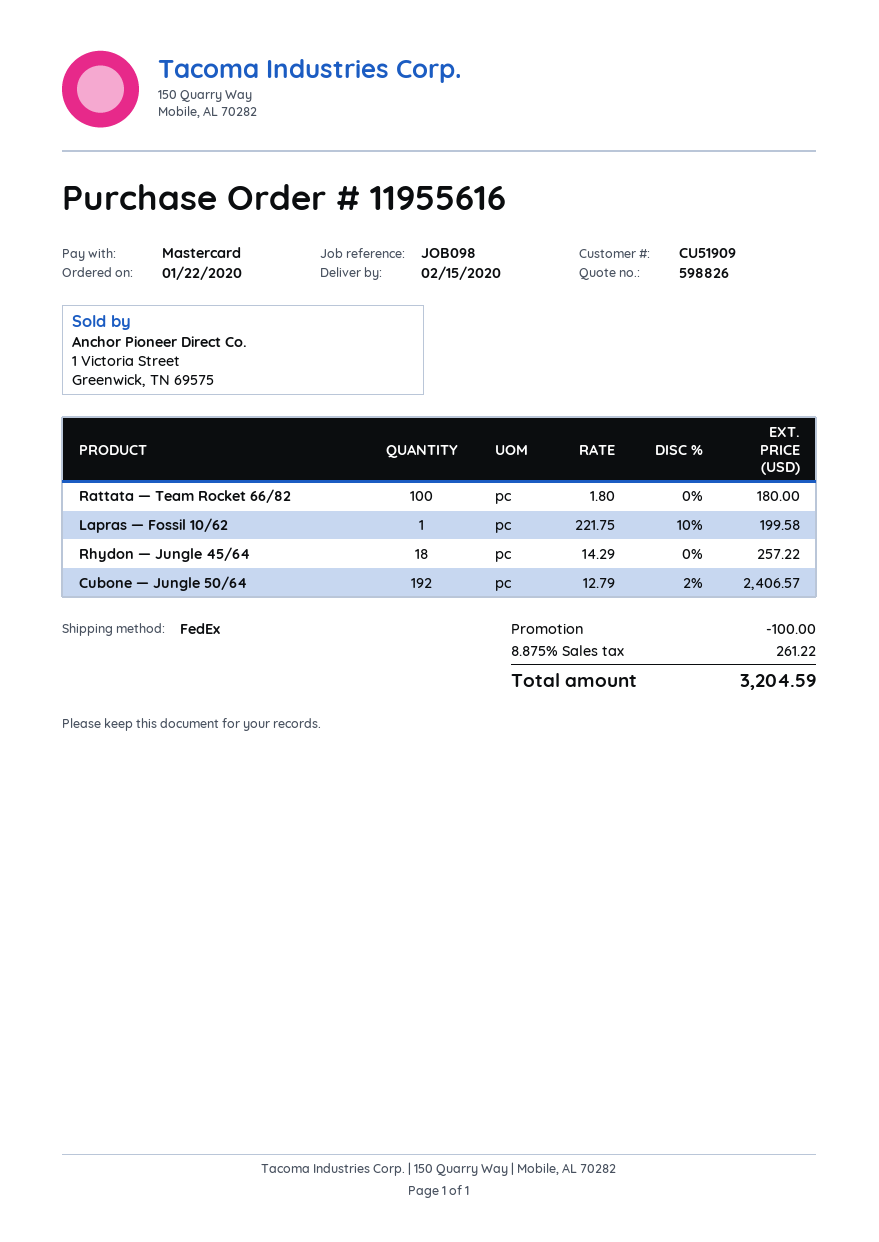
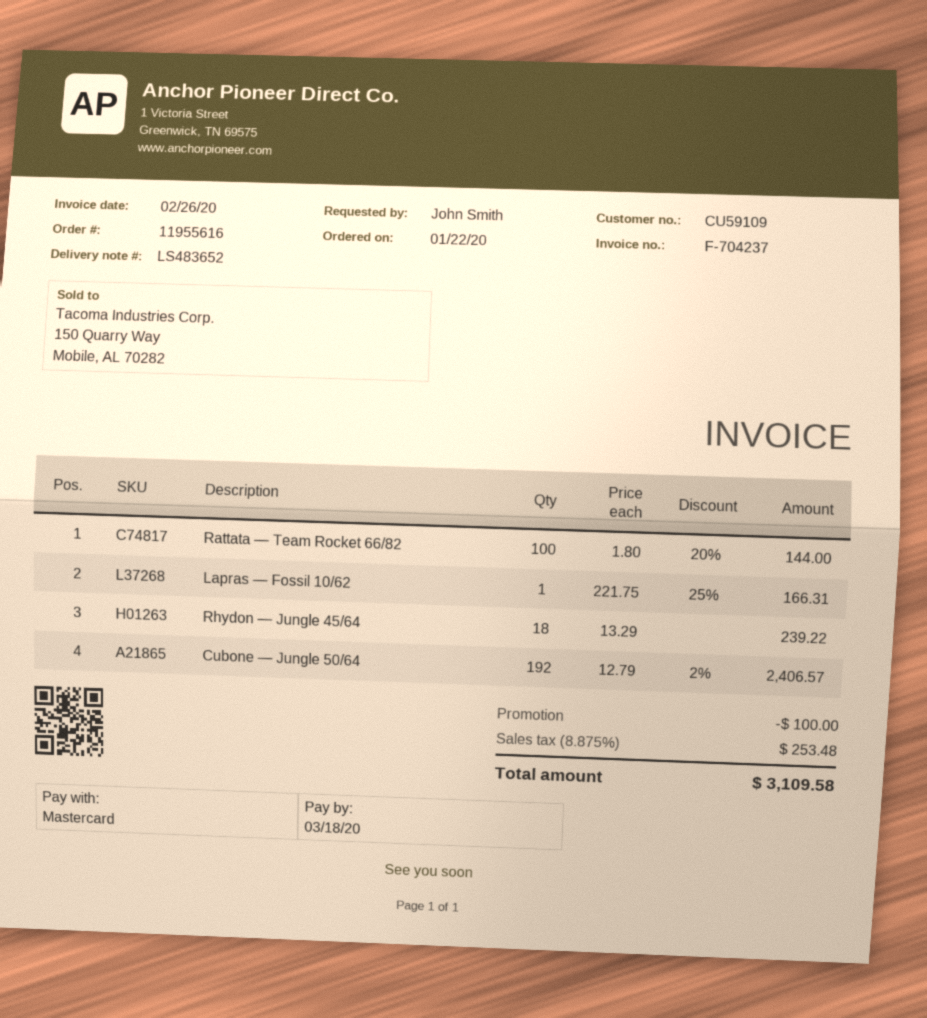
customer number: CU51909 -> CU59109
Rattata — Team Rocket 66/82: 100 x 1.80 = 180.00 -> 100 x 1.80 - 20% = 144.00
Lapras — Fossil 10/62: 1 x 221.75 - 10% = 199.58 -> 1 x 221.75 - 25% = 166.31
Rhydon — Jungle 45/64: 18 x 14.29 = 257.22 -> 18 x 13.29 = 239.22
tax: 8.875% = 261.22 -> 8.875% = 253.48
total: 3204.59 -> 3109.58

